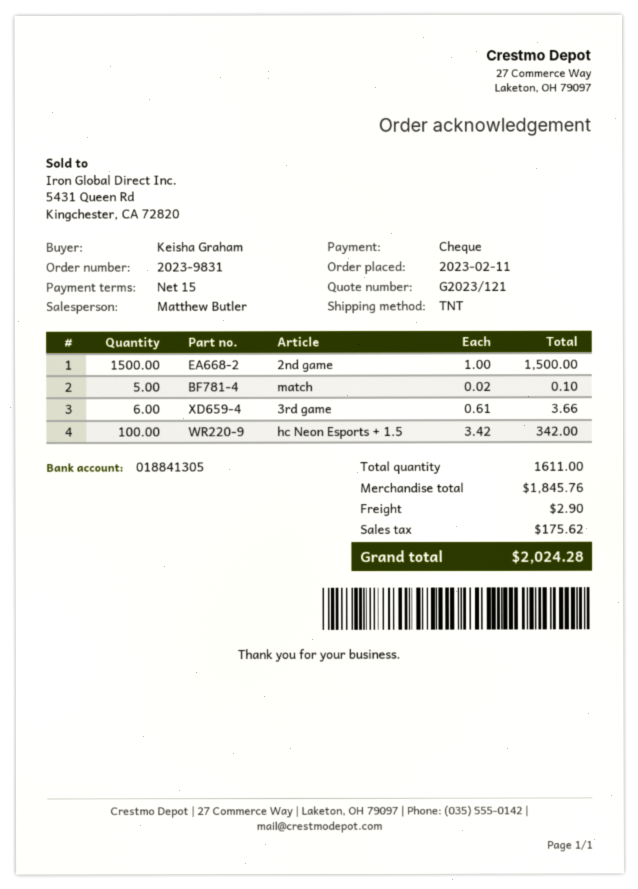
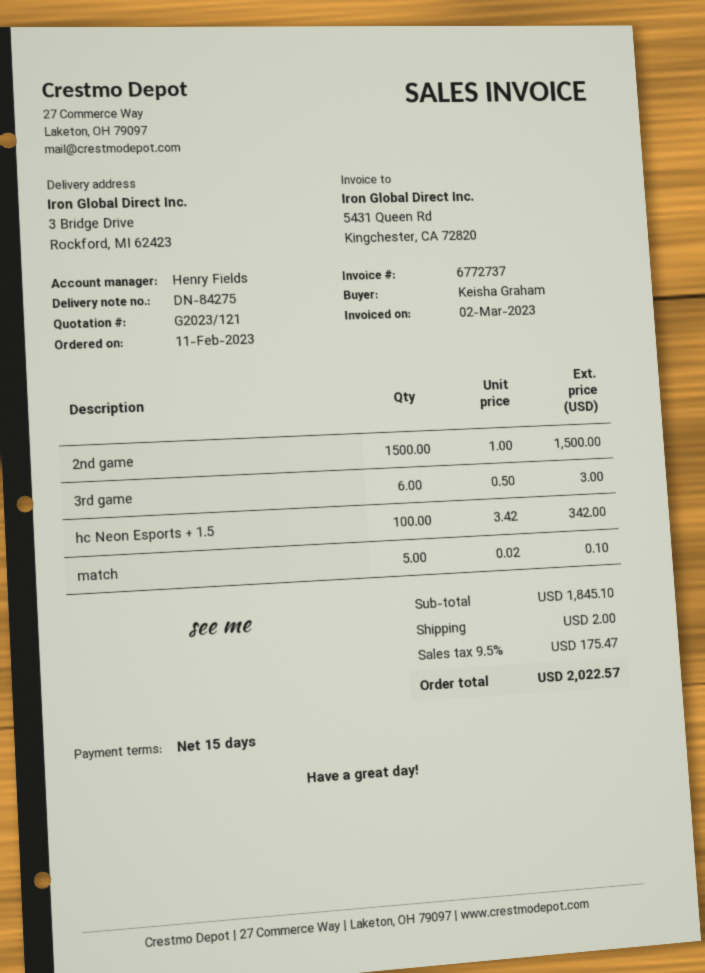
sales rep: Matthew Butler -> Henry Fields
3rd game: 6 x 0.61 = 3.66 -> 6 x 0.50 = 3.00
subtotal: 1845.76 -> 1845.10
shipping: 2.90 -> 2.00
tax: 175.62 -> 175.47
total: 2024.28 -> 2022.57

